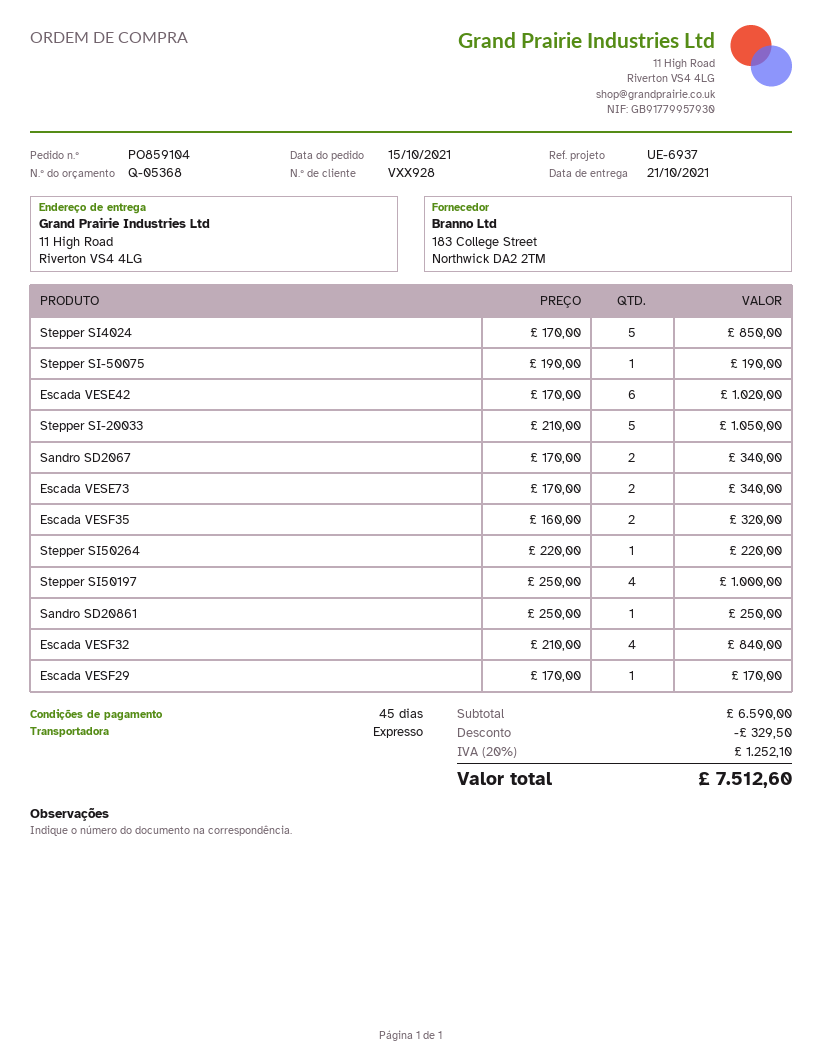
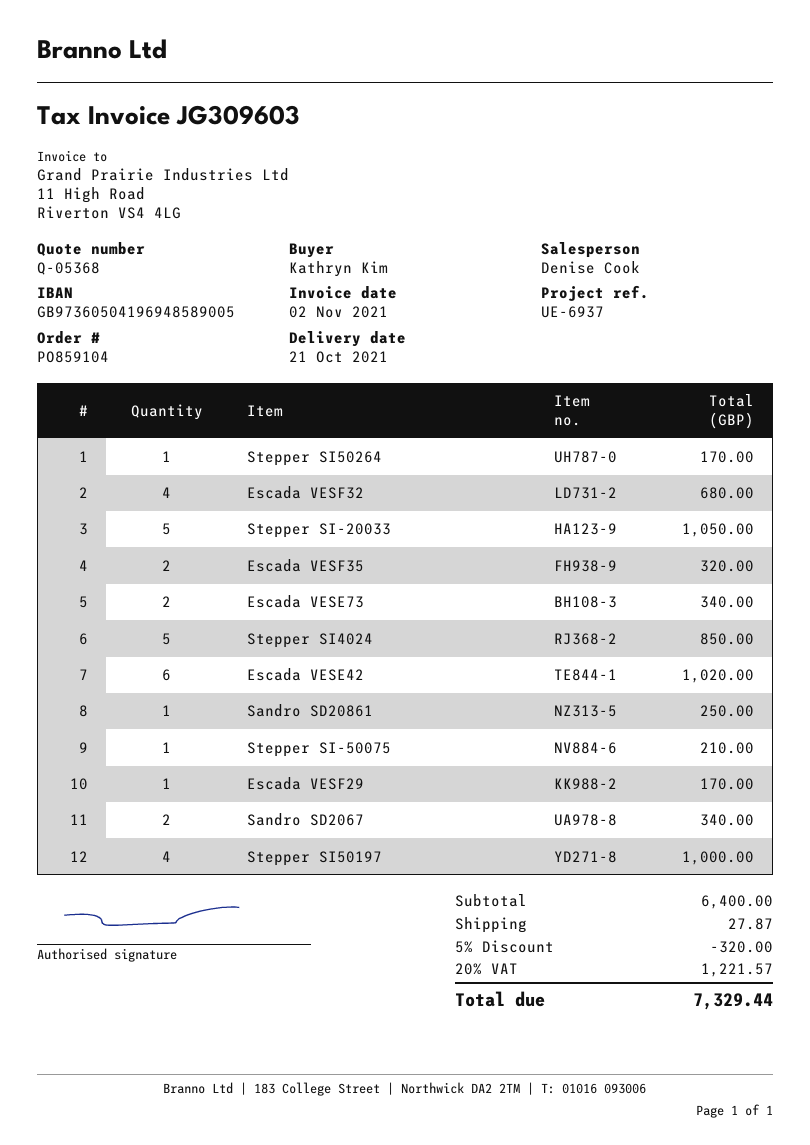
Stepper SI-50075: 1 for 190.00 -> 1 for 210.00
Stepper SI50264: 1 for 220.00 -> 1 for 170.00
Escada VESF32: 4 for 840.00 -> 4 for 680.00
subtotal: 6590.00 -> 6400.00
discount: 329.50 -> 320.00
shipping: none -> 27.87
tax: 20% = 1252.10 -> 20% = 1221.57
total: 7512.60 -> 7329.44

